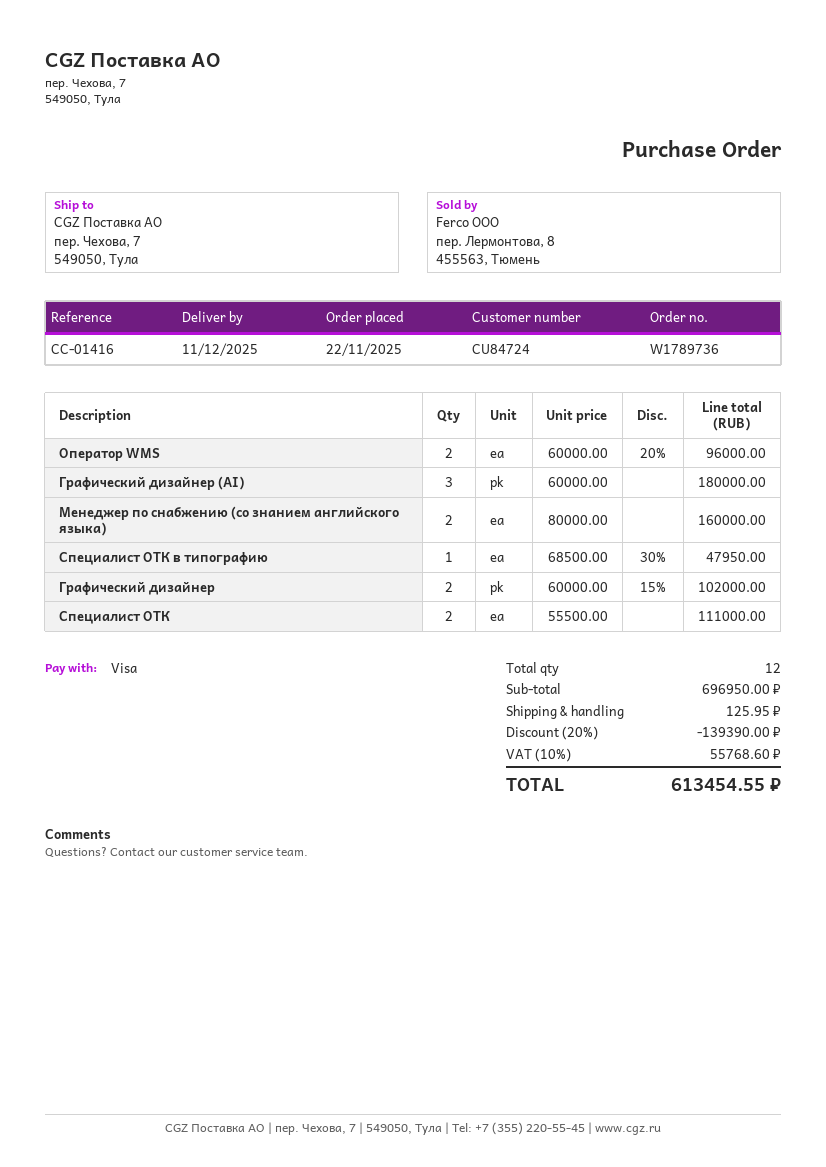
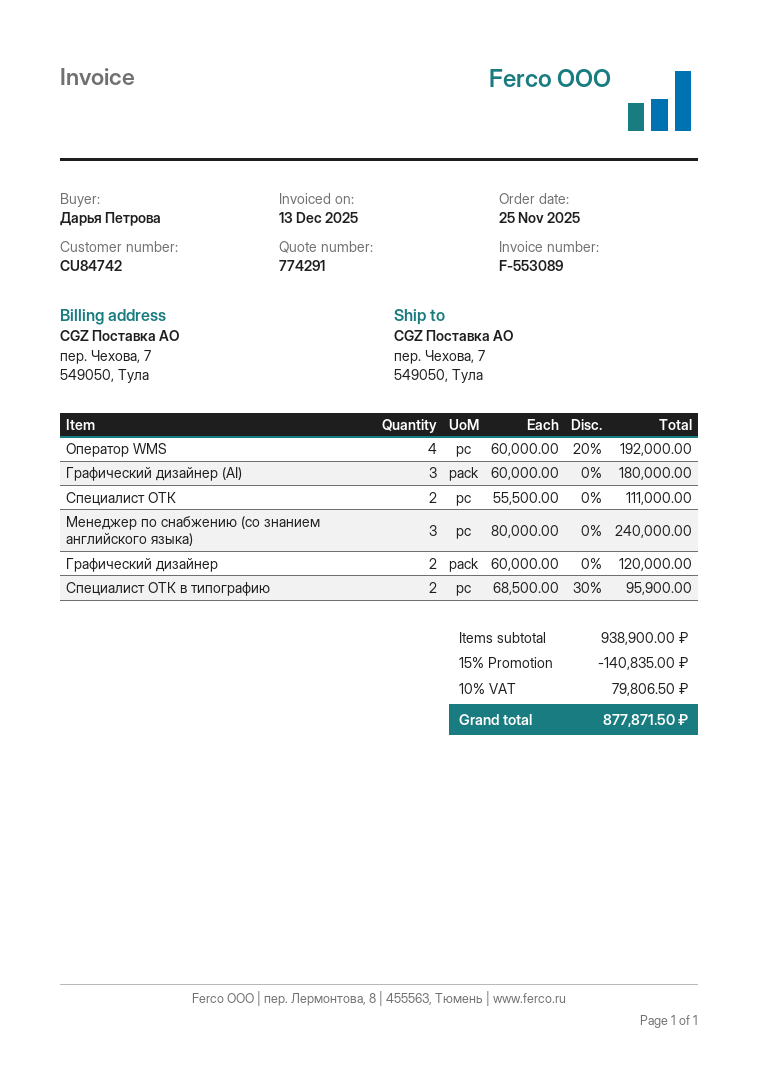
order date: 2025-11-22 -> 2025-11-25
customer number: CU84724 -> CU84742
Оператор WMS: 2 x 60000.00 - 20% = 96000.00 -> 4 x 60000.00 - 20% = 192000.00
Менеджер по снабжению (со знанием английского языка): 2 x 80000.00 = 160000.00 -> 3 x 80000.00 = 240000.00
Специалист ОТК в типографию: 1 x 68500.00 - 30% = 47950.00 -> 2 x 68500.00 - 30% = 95900.00
Графический дизайнер: 2 x 60000.00 - 15% = 102000.00 -> 2 x 60000.00 = 120000.00
subtotal: 696950.00 -> 938900.00
discount: 20% = 139390.00 -> 15% = 140835.00
shipping: 125.95 -> none
tax: 10% = 55768.60 -> 10% = 79806.50
total: 613454.55 -> 877871.50

